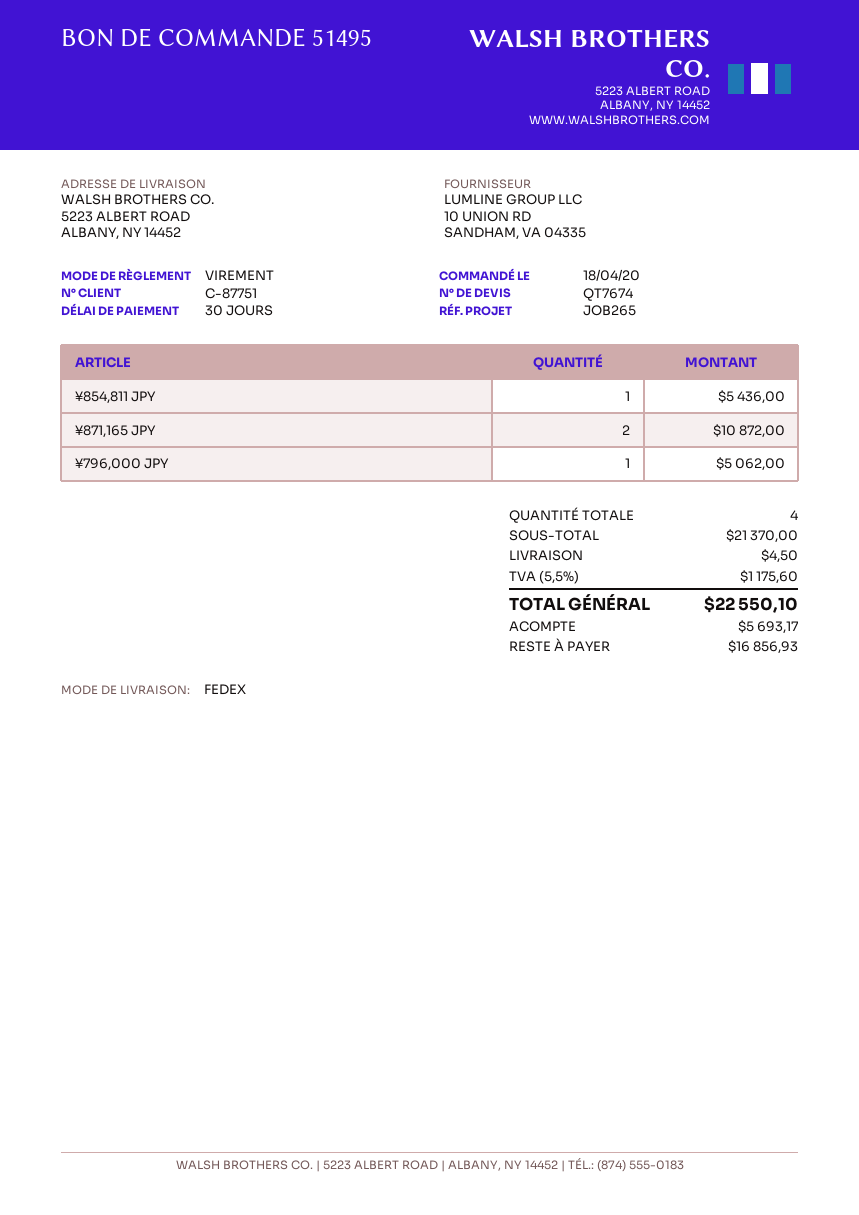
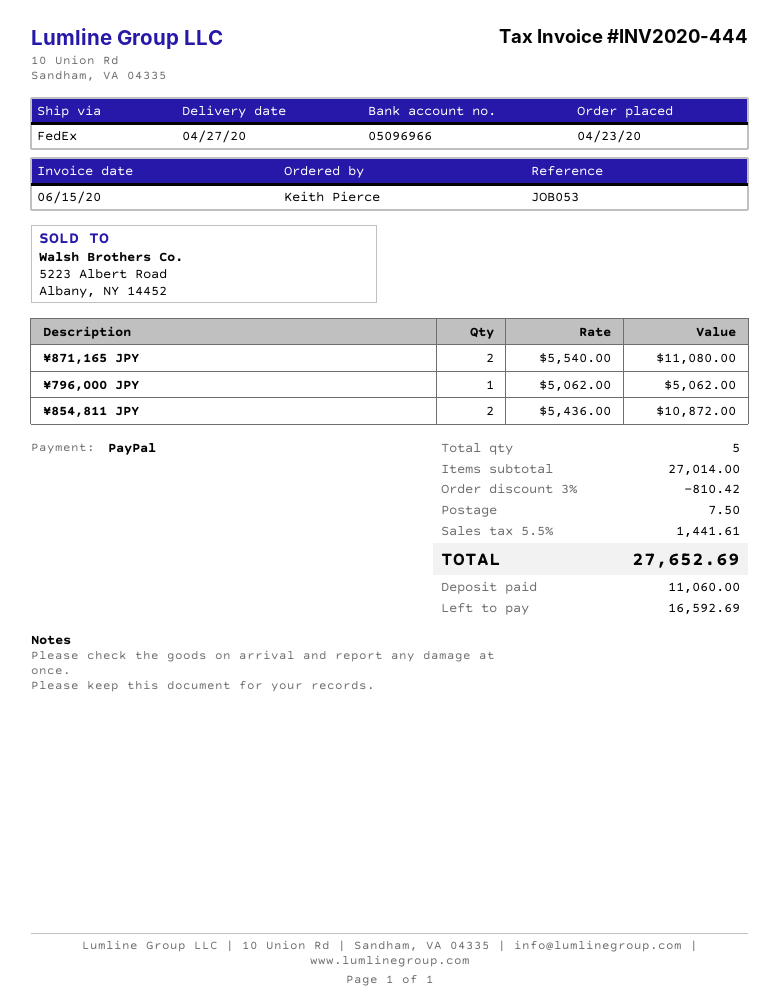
order date: 2020-04-18 -> 2020-04-23
reference: JOB265 -> JOB053
payment method: bank transfer -> PayPal
¥854,811 JPY: 1 for 5436.00 -> 2 for 10872.00
¥871,165 JPY: 2 for 10872.00 -> 2 for 11080.00
total quantity: 4 -> 5
subtotal: 21370.00 -> 27014.00
discount: none -> 3% = 810.42
shipping: 4.50 -> 7.50
tax: 5.5% = 1175.60 -> 5.5% = 1441.61
total: 22550.10 -> 27652.69
deposit: 5693.17 -> 11060.00
balance: 16856.93 -> 16592.69

